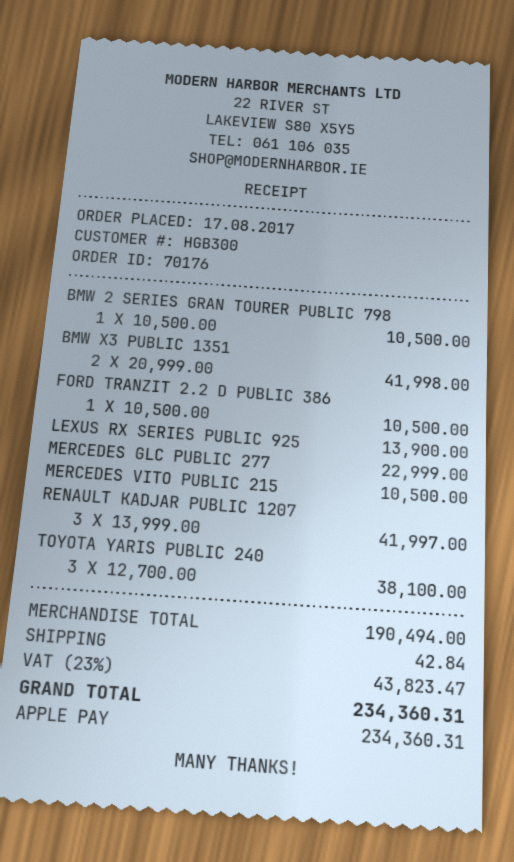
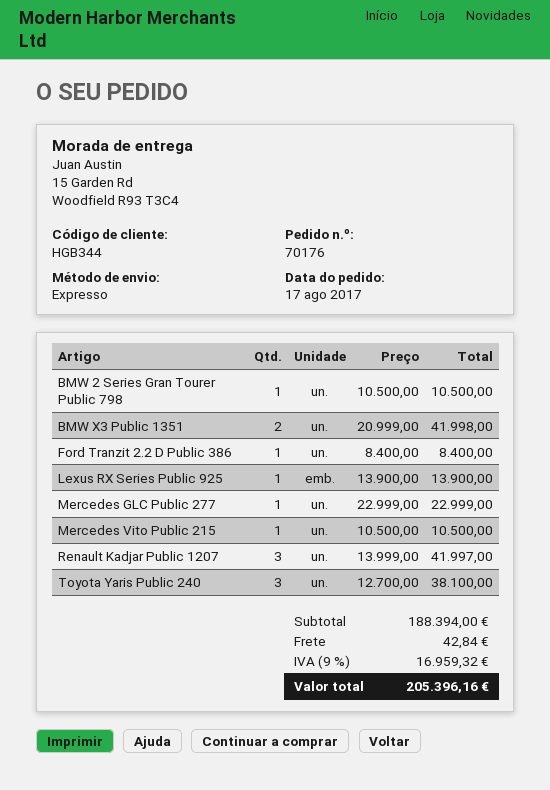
customer number: HGB300 -> HGB344
FORD TRANZIT 2.2 D PUBLIC 386: 1 x 10500.00 = 10500.00 -> 1 x 8400.00 = 8400.00
subtotal: 190494.00 -> 188394.00
tax: 23% = 43823.47 -> 9% = 16959.32
total: 234360.31 -> 205396.16

